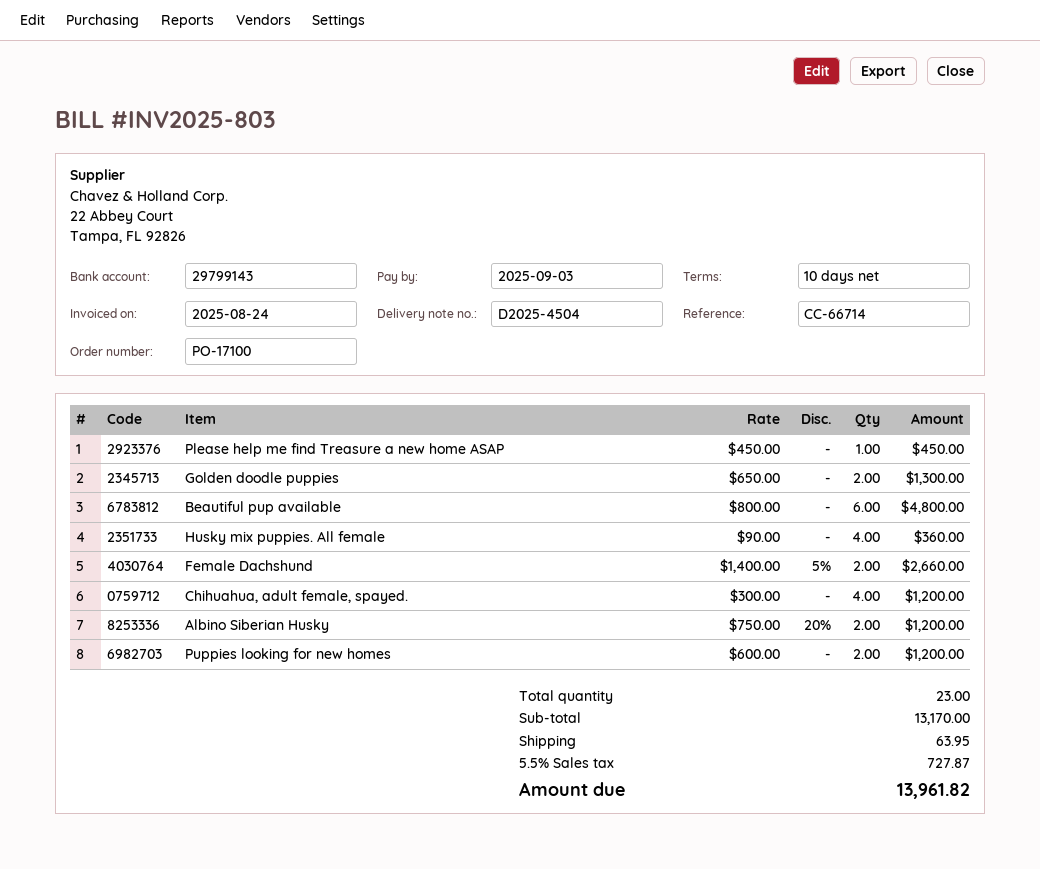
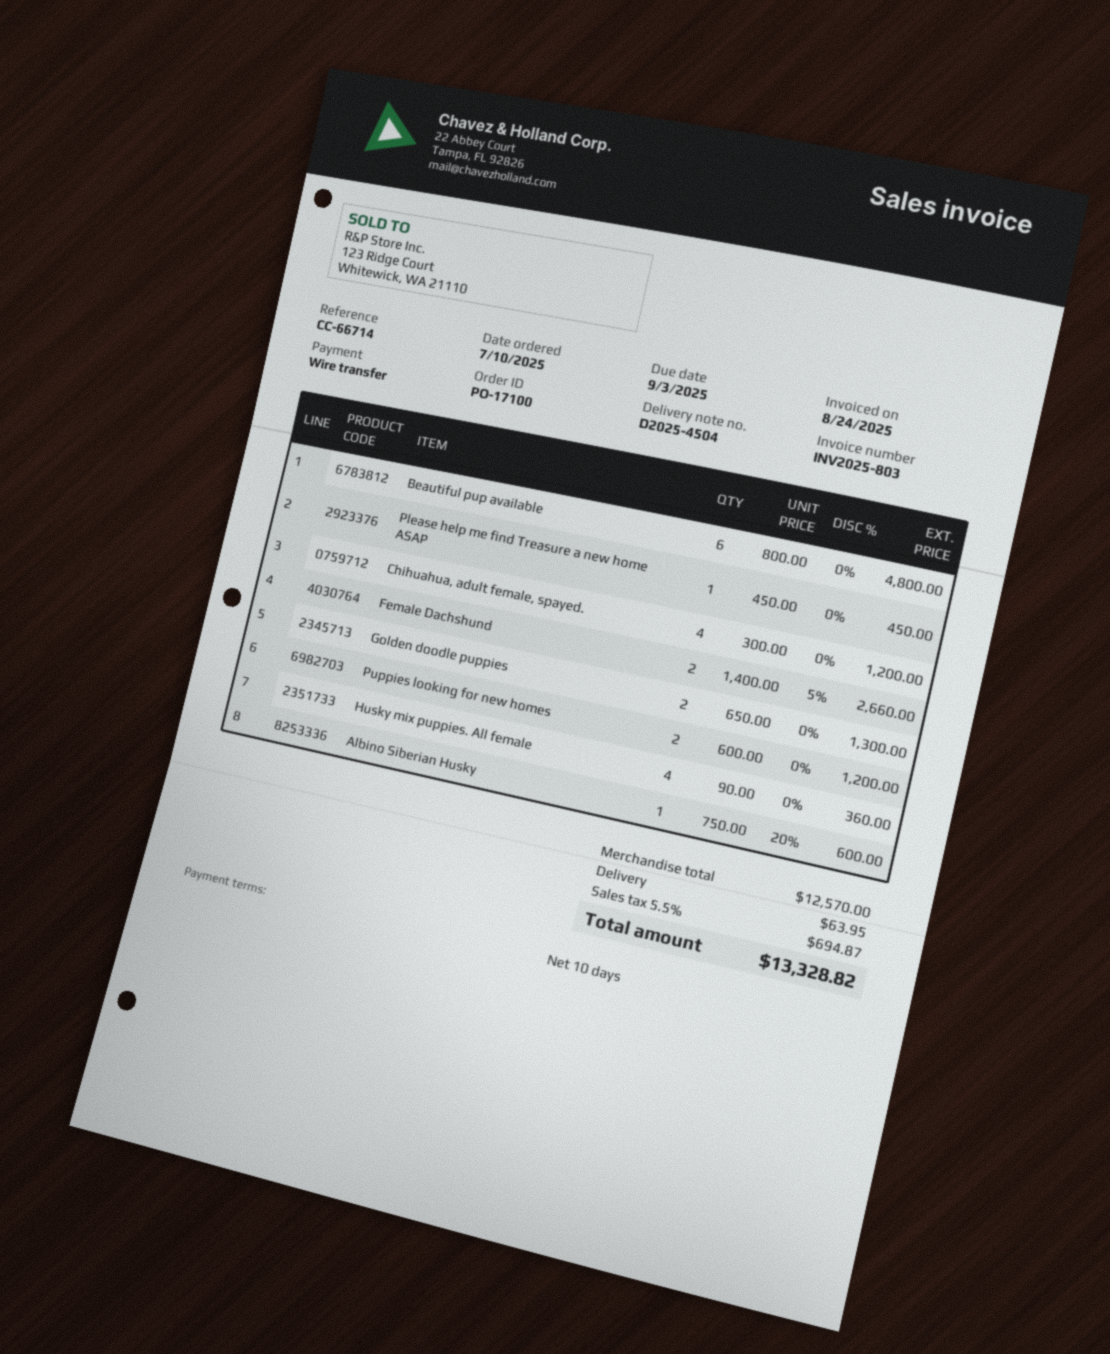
Albino Siberian Husky: 2 x 750.00 - 20% = 1200.00 -> 1 x 750.00 - 20% = 600.00
subtotal: 13170.00 -> 12570.00
tax: 5.5% = 727.87 -> 5.5% = 694.87
total: 13961.82 -> 13328.82

